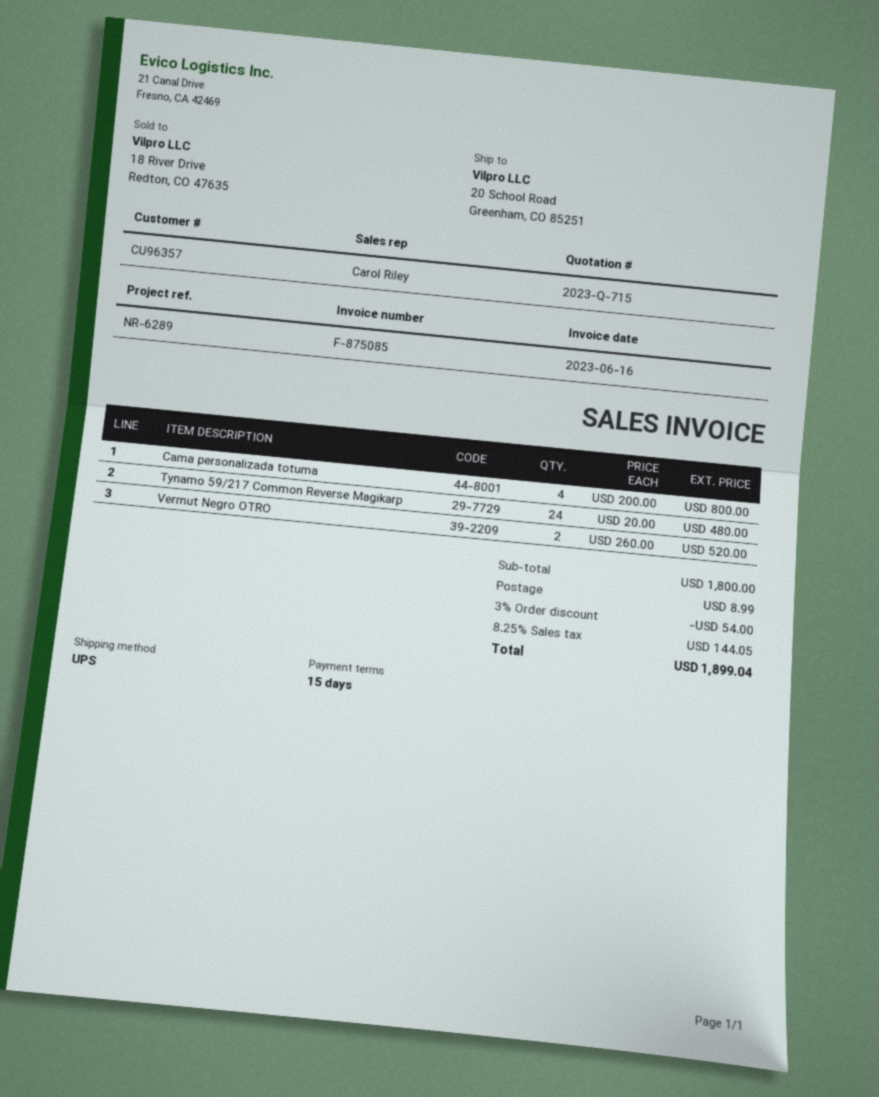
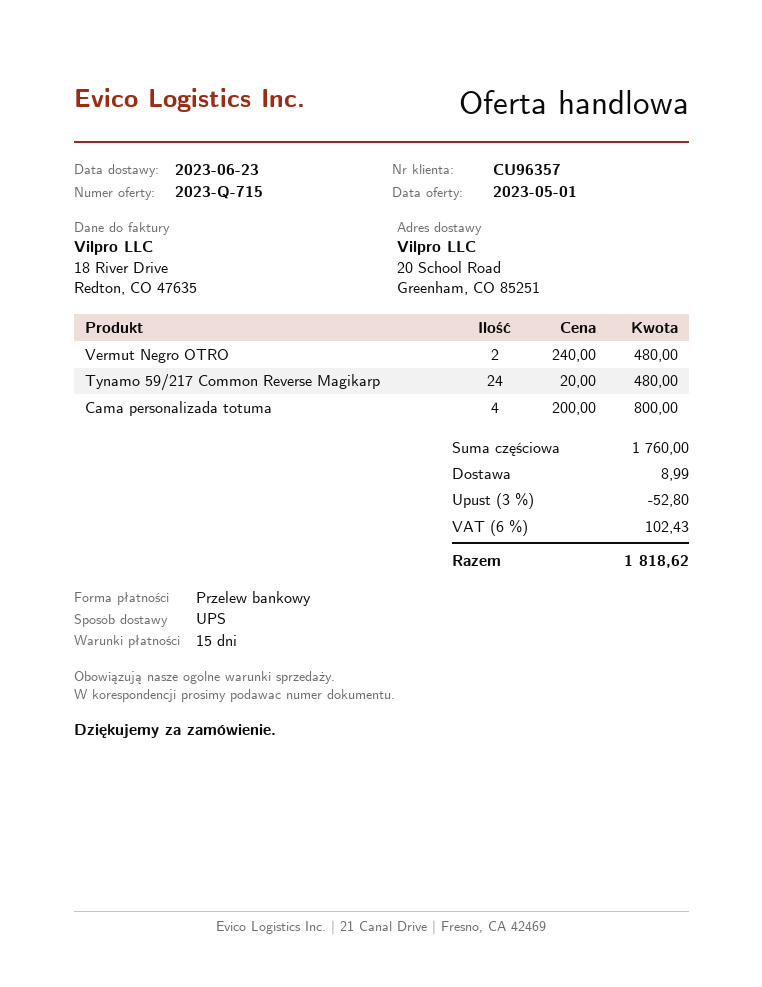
Vermut Negro OTRO: 2 x 260.00 = 520.00 -> 2 x 240.00 = 480.00
subtotal: 1800.00 -> 1760.00
discount: 3% = 54.00 -> 3% = 52.80
tax: 8.25% = 144.05 -> 6% = 102.43
total: 1899.04 -> 1818.62

